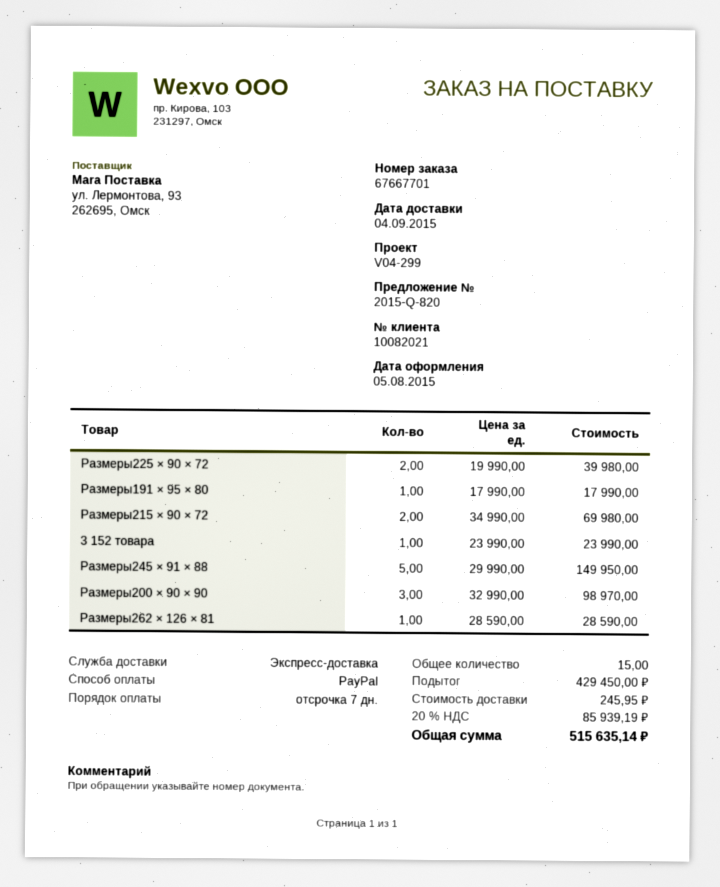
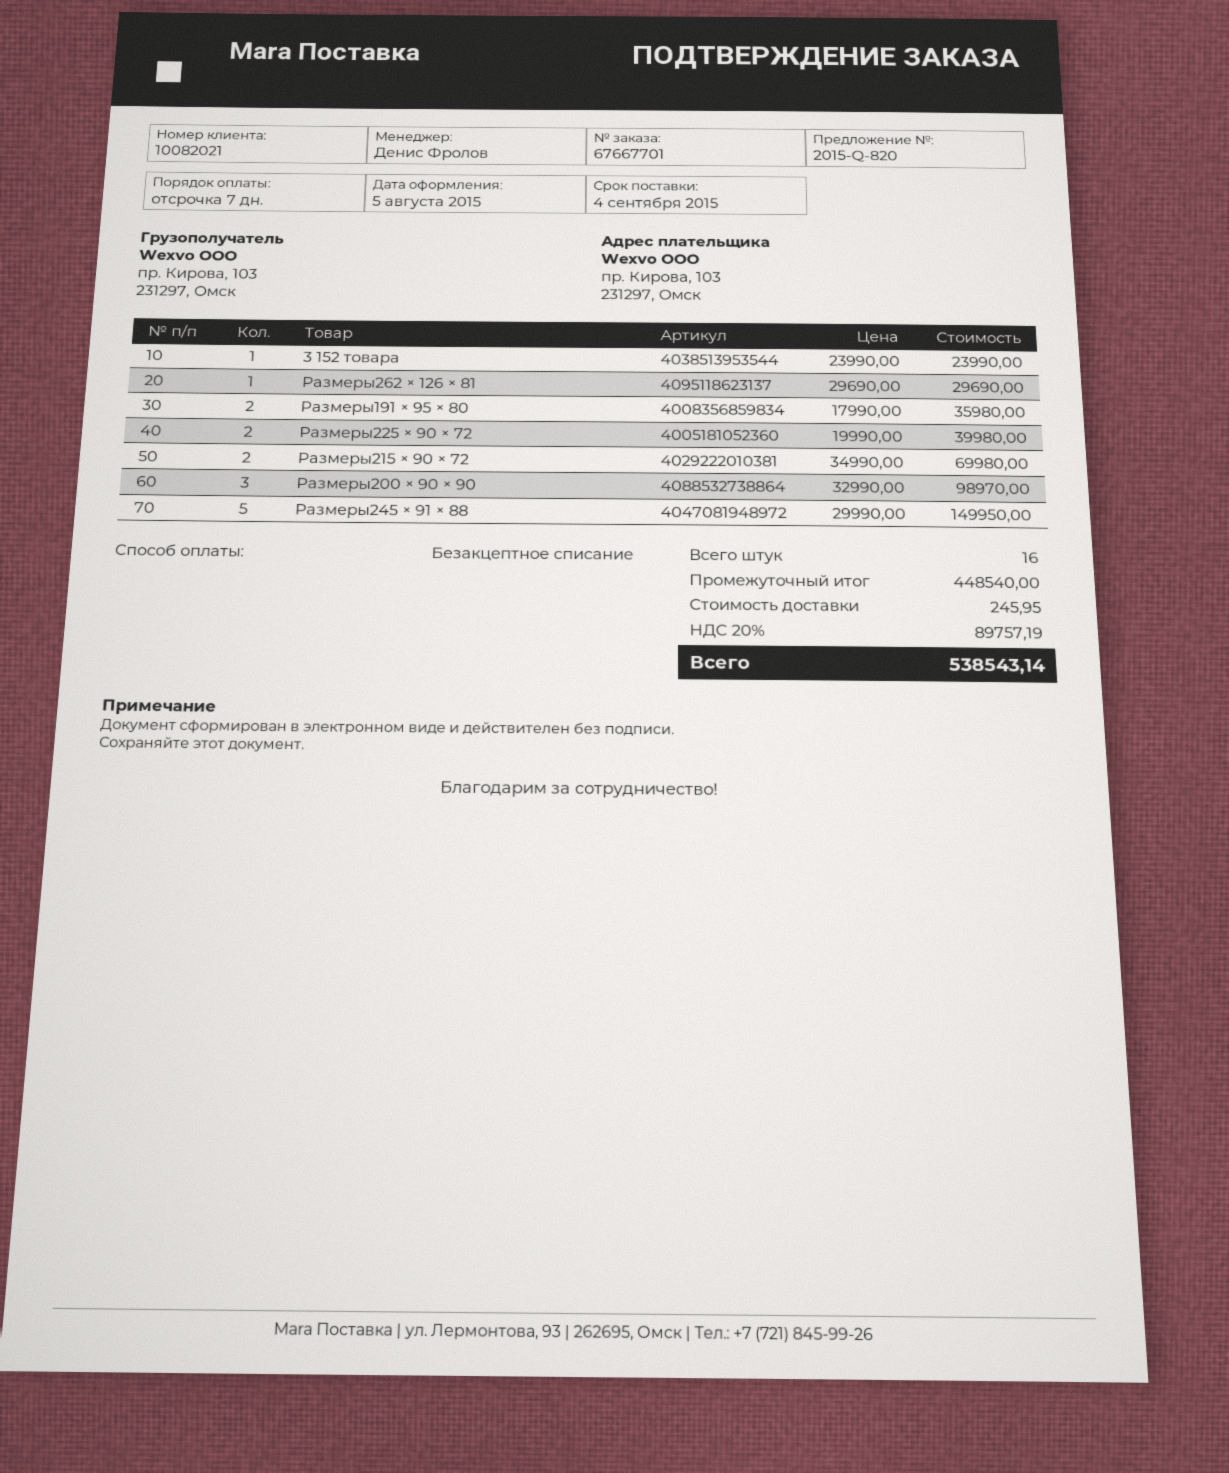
payment method: PayPal -> direct debit
Размеры191 × 95 × 80: 1 x 17990.00 = 17990.00 -> 2 x 17990.00 = 35980.00
Размеры262 × 126 × 81: 1 x 28590.00 = 28590.00 -> 1 x 29690.00 = 29690.00
total quantity: 15 -> 16
subtotal: 429450.00 -> 448540.00
tax: 20% = 85939.19 -> 20% = 89757.19
total: 515635.14 -> 538543.14

